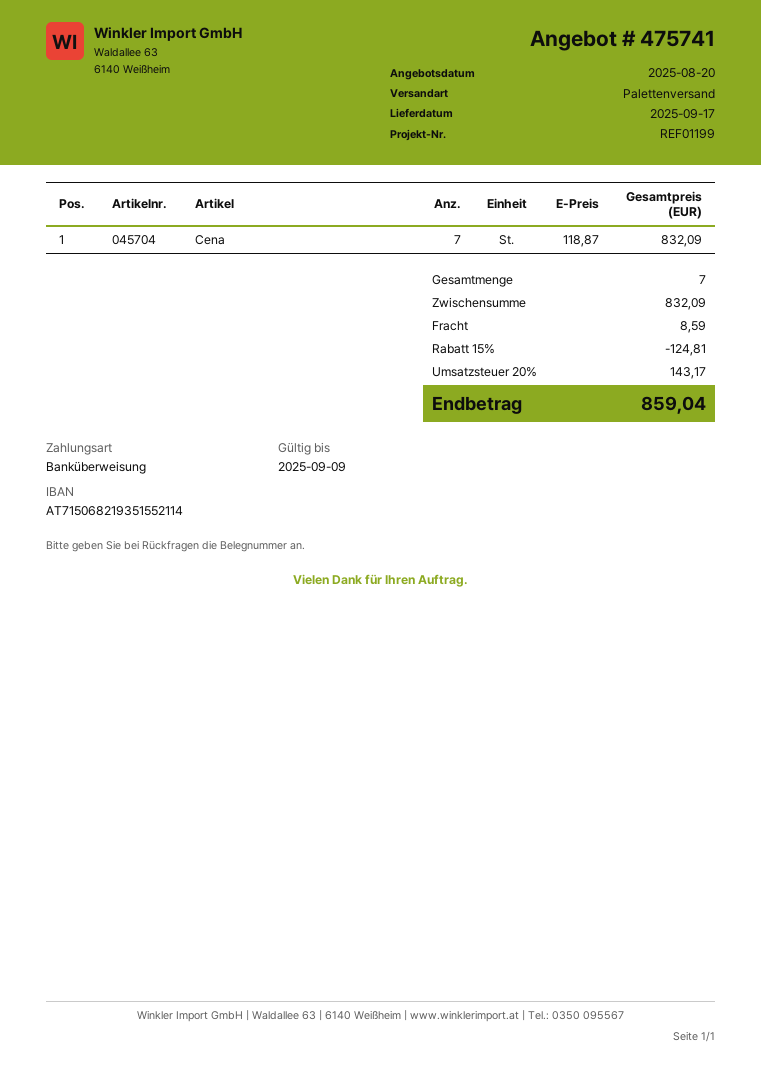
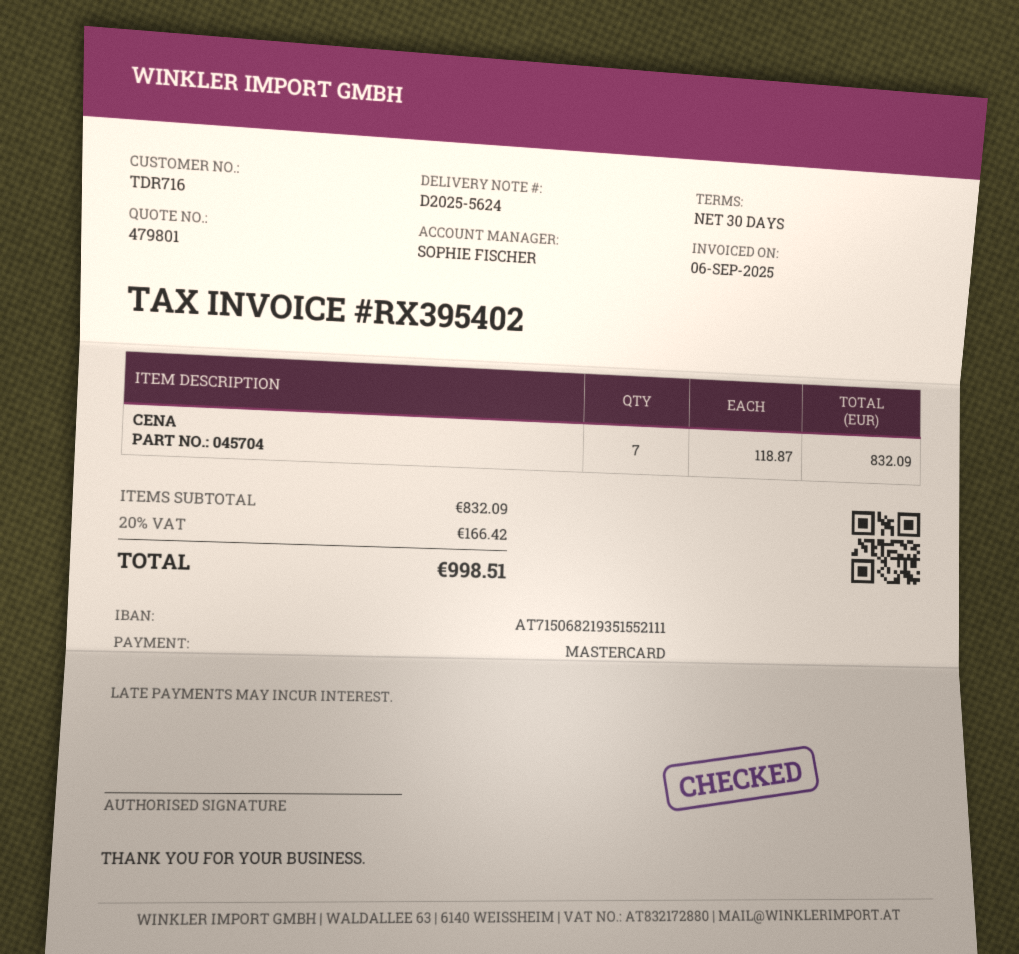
quote number: 475741 -> 479801
payment method: bank transfer -> Mastercard
bank account: AT715068219351552114 -> AT715068219351552111
discount: 15% = 124.81 -> none
shipping: 8.59 -> none
tax: 20% = 143.17 -> 20% = 166.42
total: 859.04 -> 998.51

